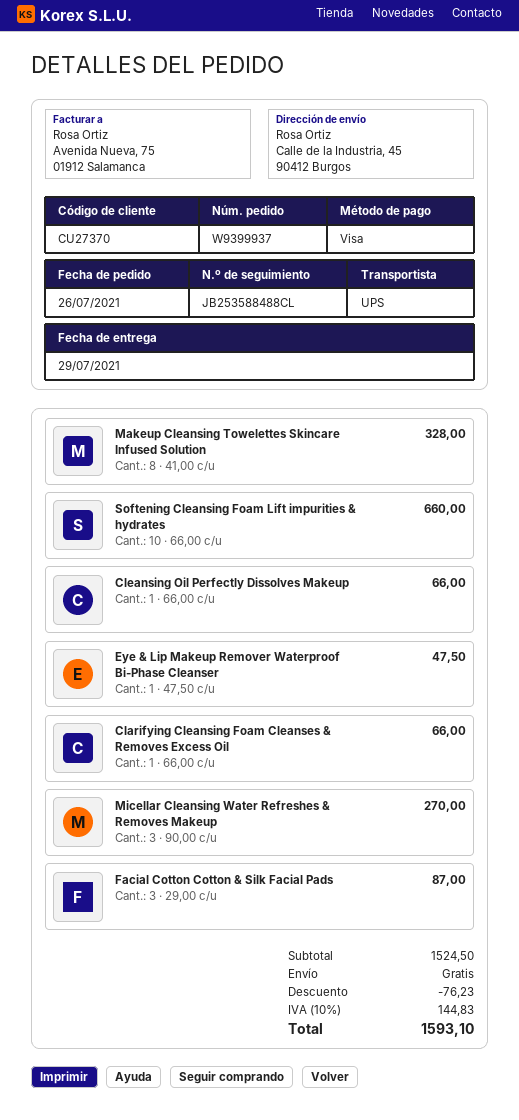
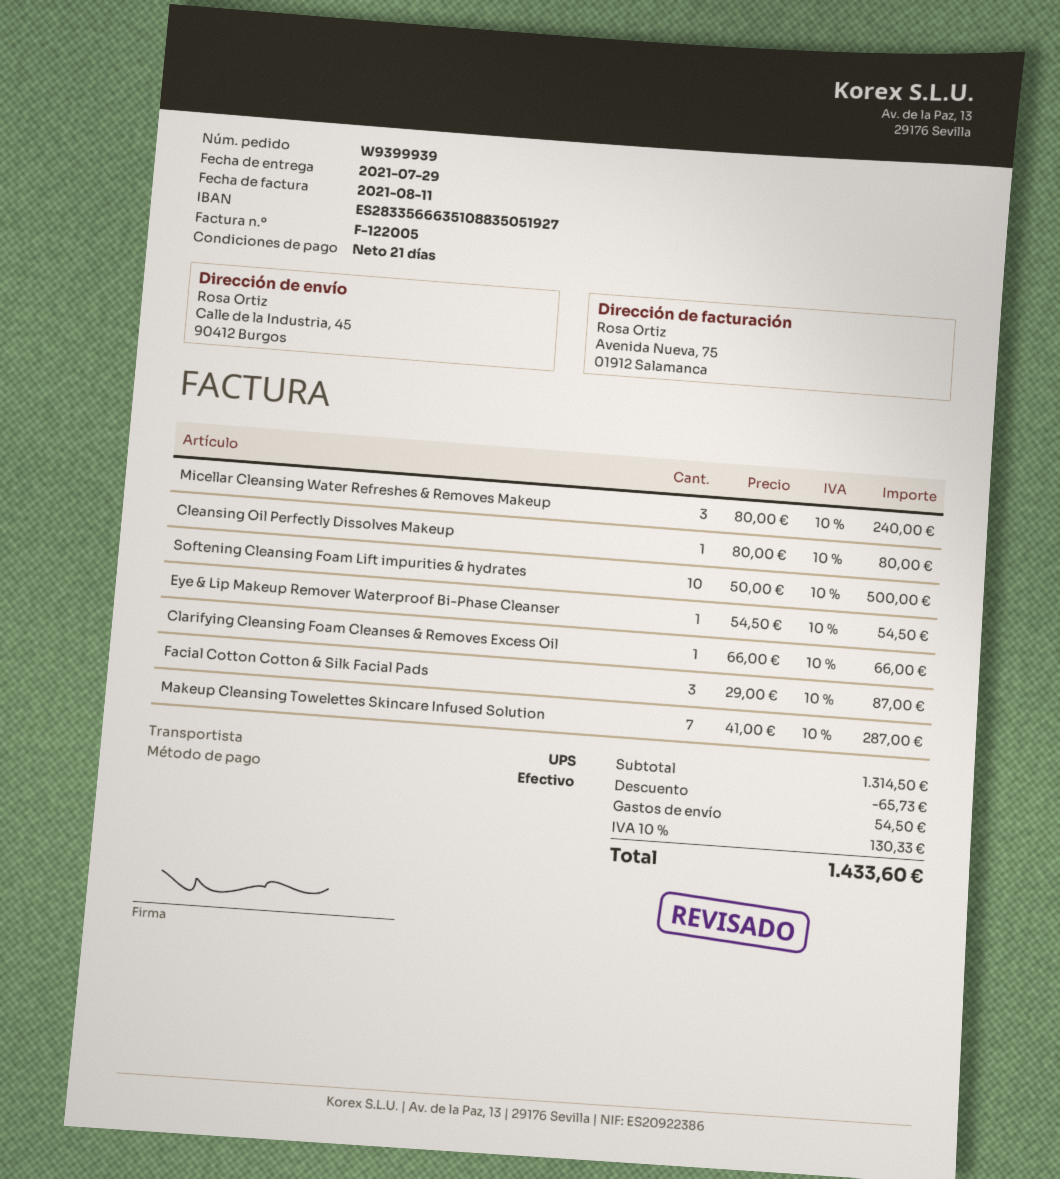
order number: W9399937 -> W9399939
payment method: Visa -> cash
Makeup Cleansing Towelettes Skincare Infused Solution: 8 x 41.00 = 328.00 -> 7 x 41.00 = 287.00
Softening Cleansing Foam Lift impurities & hydrates: 10 x 66.00 = 660.00 -> 10 x 50.00 = 500.00
Cleansing Oil Perfectly Dissolves Makeup: 1 x 66.00 = 66.00 -> 1 x 80.00 = 80.00
Eye & Lip Makeup Remover Waterproof Bi-Phase Cleanser: 1 x 47.50 = 47.50 -> 1 x 54.50 = 54.50
Micellar Cleansing Water Refreshes & Removes Makeup: 3 x 90.00 = 270.00 -> 3 x 80.00 = 240.00
subtotal: 1524.50 -> 1314.50
discount: 76.23 -> 65.73
shipping: 0.00 -> 54.50
tax: 10% = 144.83 -> 10% = 130.33
total: 1593.10 -> 1433.60

